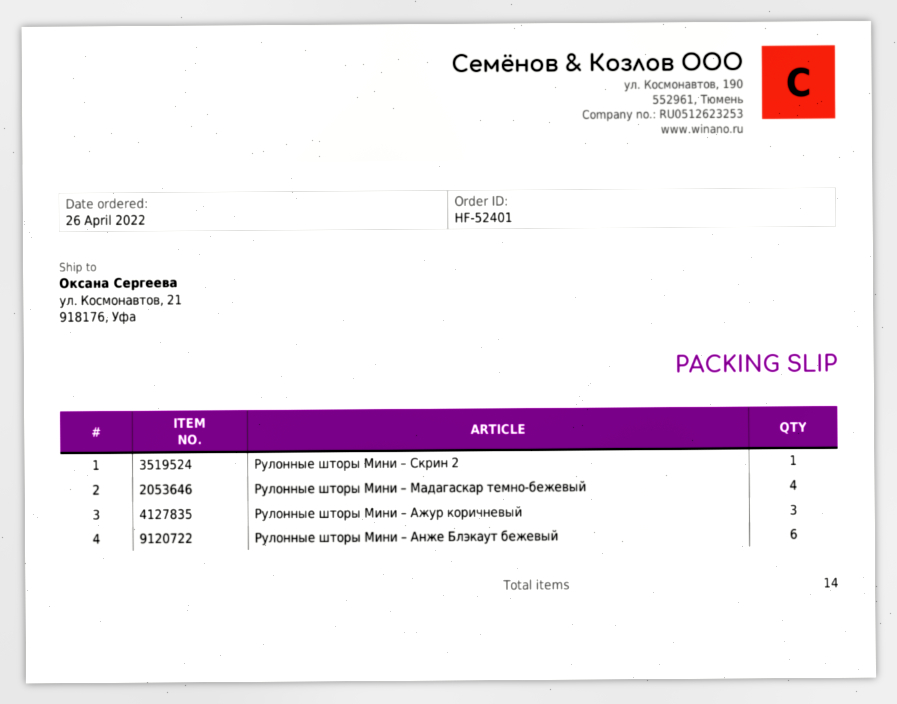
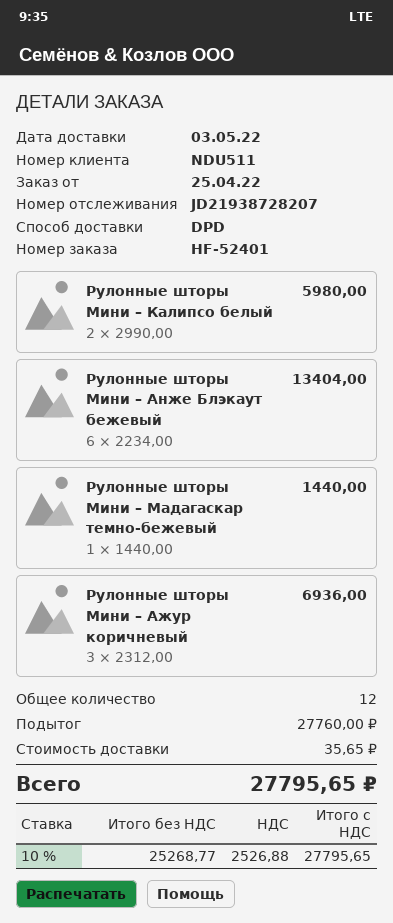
order date: 2022-04-26 -> 2022-04-25
Рулонные шторы Мини – Скрин 2: 1 -> none
Рулонные шторы Мини – Мадагаскар темно-бежевый: 4 -> 1
Рулонные шторы Мини – Калипсо белый: none -> 2
total quantity: 14 -> 12

